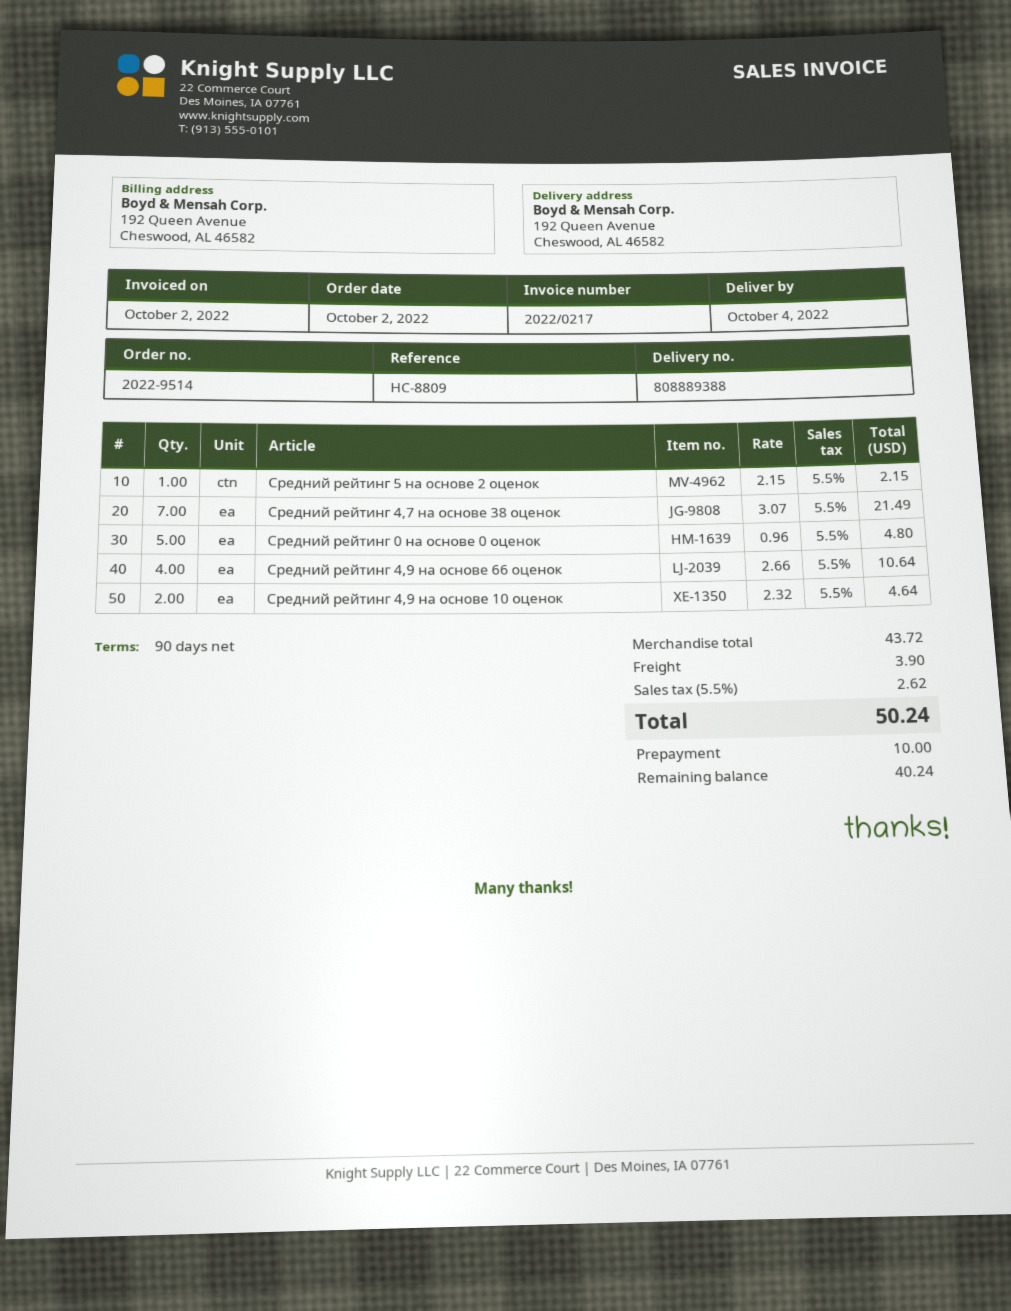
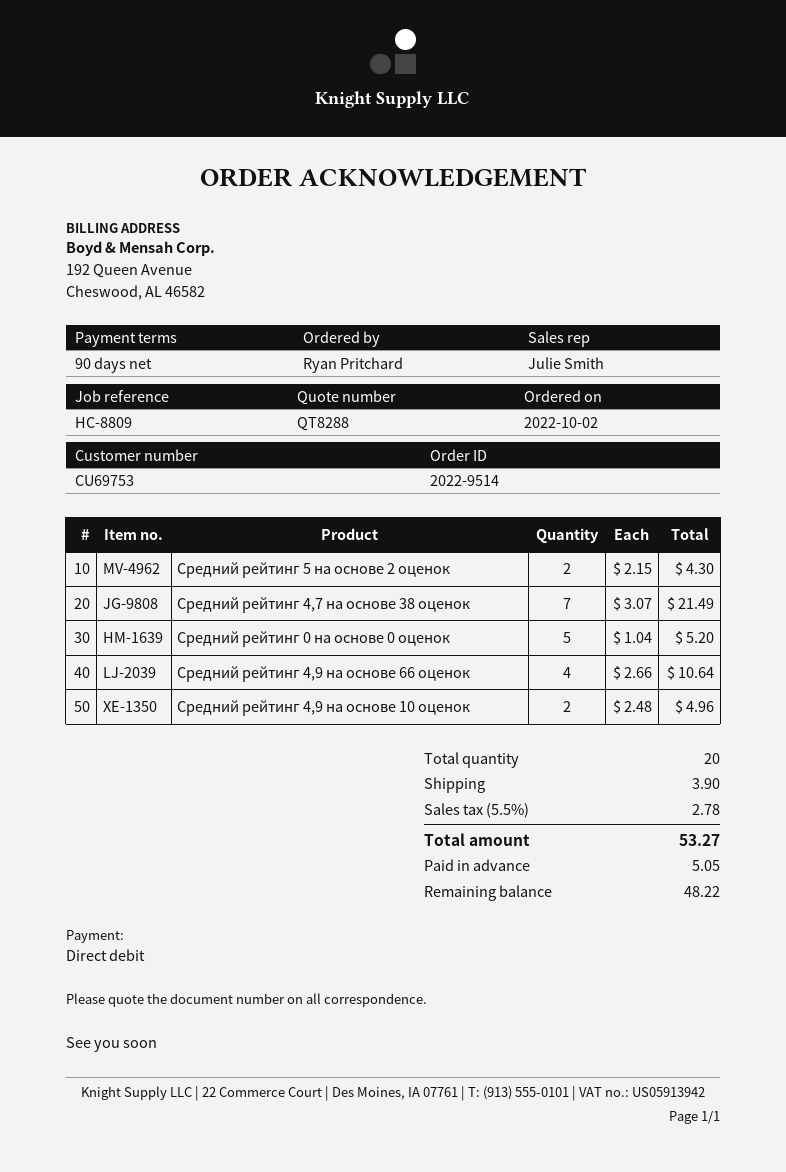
Средний рейтинг 5 на основе 2 оценок: 1 x 2.15 = 2.15 -> 2 x 2.15 = 4.30
Средний рейтинг 0 на основе 0 оценок: 5 x 0.96 = 4.80 -> 5 x 1.04 = 5.20
Средний рейтинг 4,9 на основе 10 оценок: 2 x 2.32 = 4.64 -> 2 x 2.48 = 4.96
tax: 5.5% = 2.62 -> 5.5% = 2.78
total: 50.24 -> 53.27
deposit: 10.00 -> 5.05
balance: 40.24 -> 48.22

